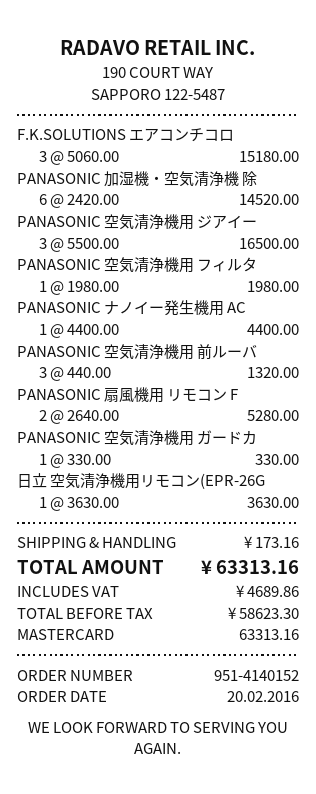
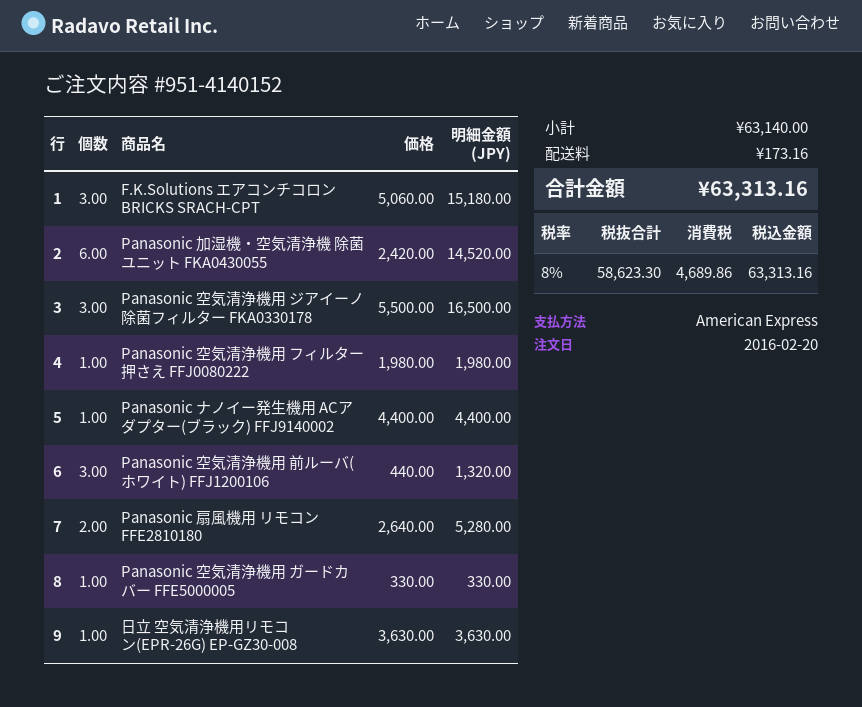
payment method: Mastercard -> American Express

